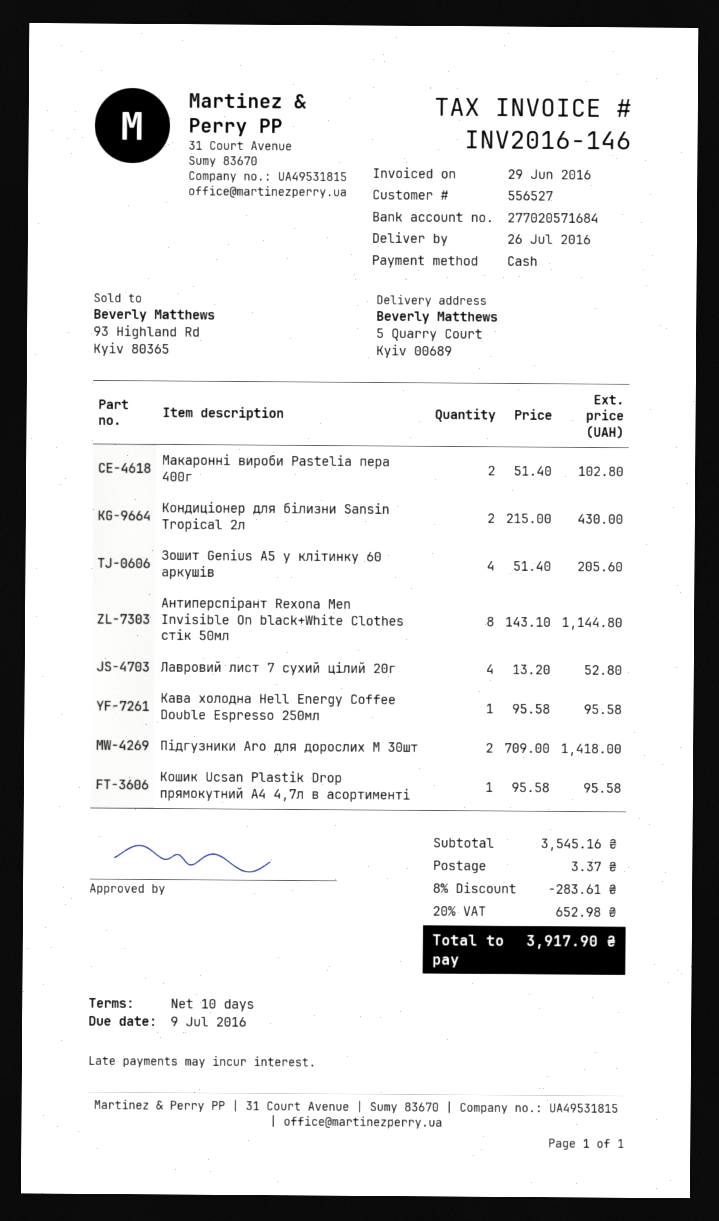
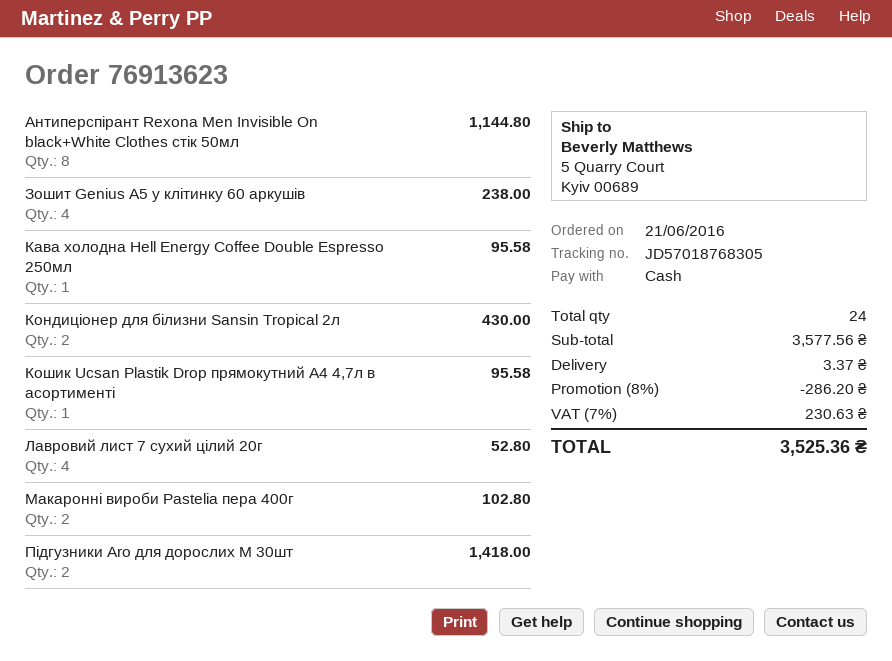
Зошит Genius А5 у клітинку 60 аркушів: 4 for 205.60 -> 4 for 238.00
subtotal: 3545.16 -> 3577.56
discount: 8% = 283.61 -> 8% = 286.20
tax: 20% = 652.98 -> 7% = 230.63
total: 3917.90 -> 3525.36

